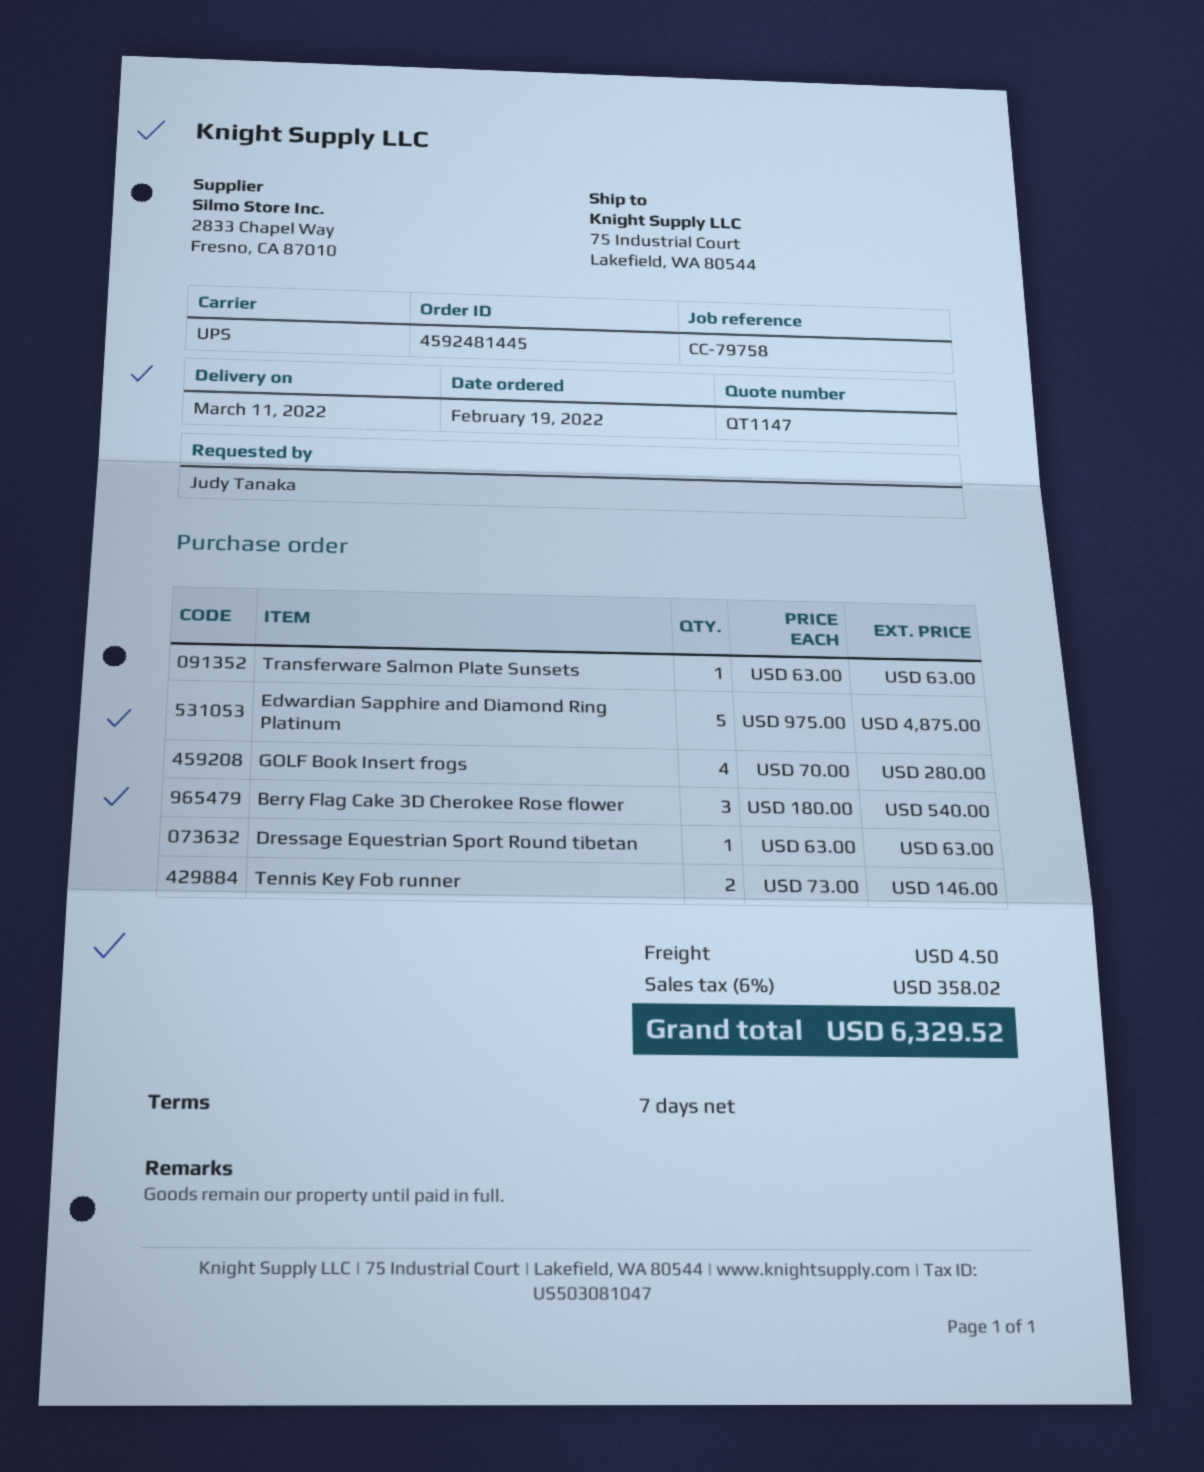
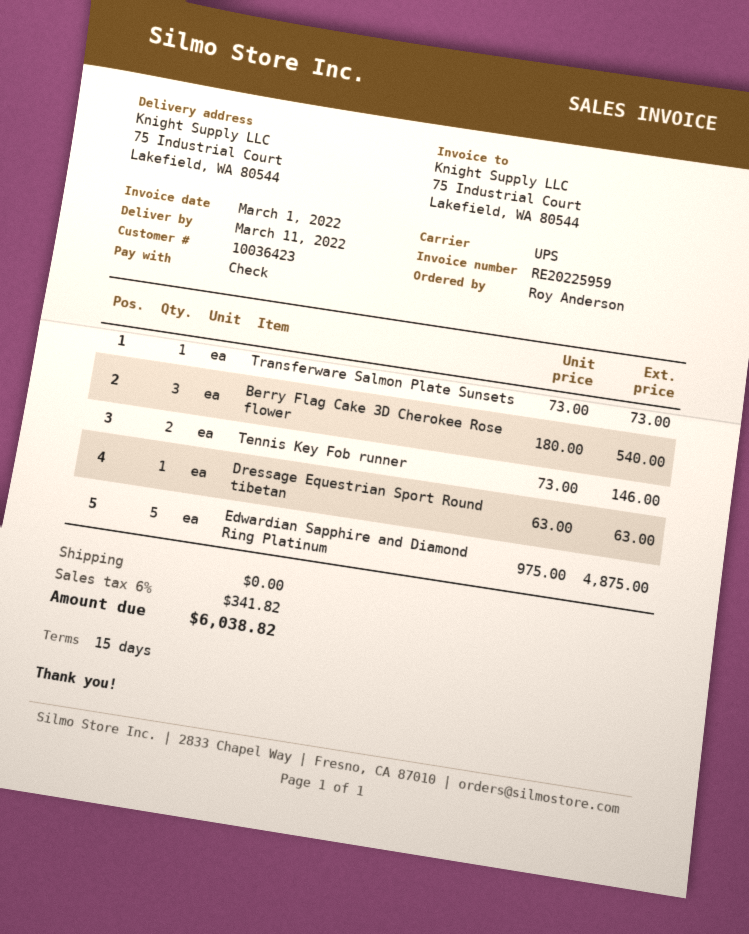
payment terms: 7 days -> 15 days
ordered by: Judy Tanaka -> Roy Anderson
Transferware Salmon Plate Sunsets: 1 x 63.00 = 63.00 -> 1 x 73.00 = 73.00
GOLF Book Insert frogs: 4 x 70.00 = 280.00 -> none
shipping: 4.50 -> 0.00
tax: 6% = 358.02 -> 6% = 341.82
total: 6329.52 -> 6038.82

